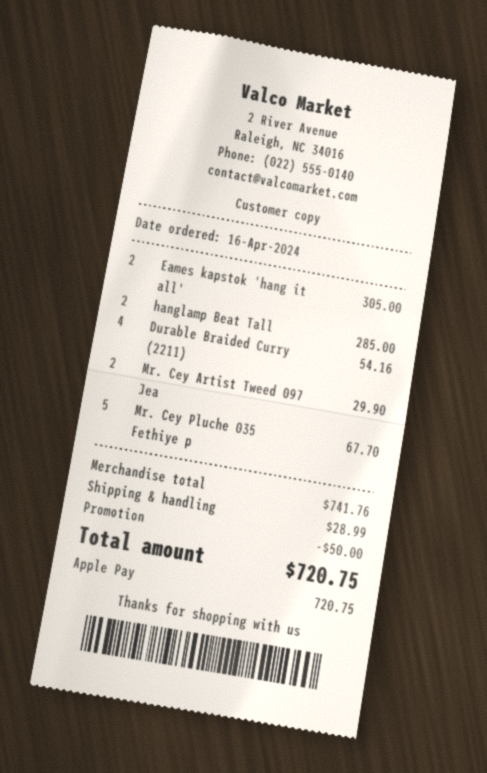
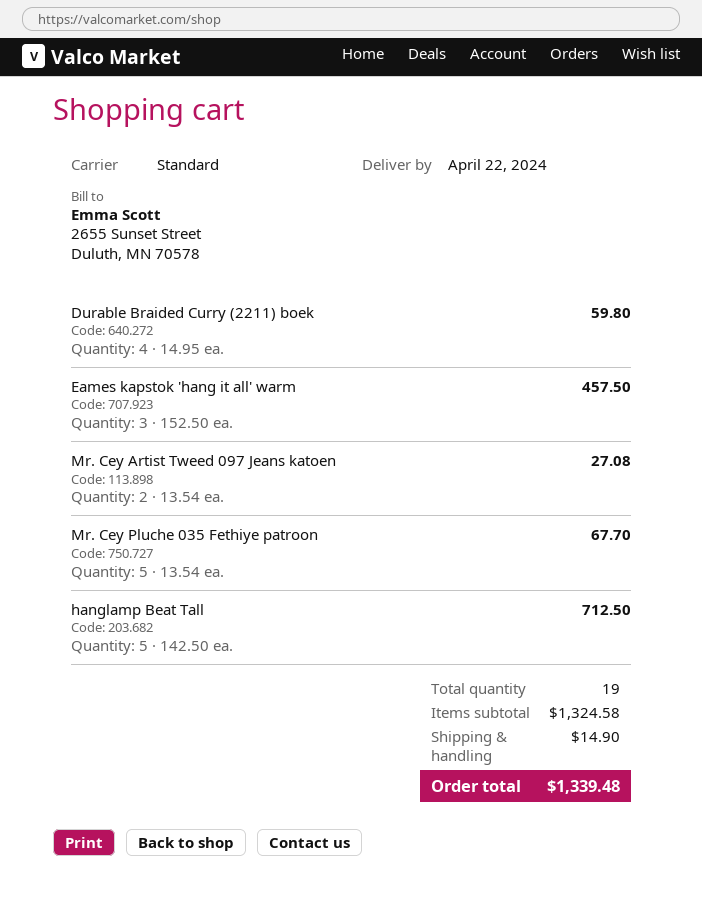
Eames kapstok 'hang it all': 2 for 305.00 -> 3 for 457.50
hanglamp Beat Tall: 2 for 285.00 -> 5 for 712.50
Durable Braided Curry (2211): 4 for 54.16 -> 4 for 59.80
Mr. Cey Artist Tweed 097 Jea: 2 for 29.90 -> 2 for 27.08
subtotal: 741.76 -> 1324.58
discount: 50.00 -> none
shipping: 28.99 -> 14.90
total: 720.75 -> 1339.48

